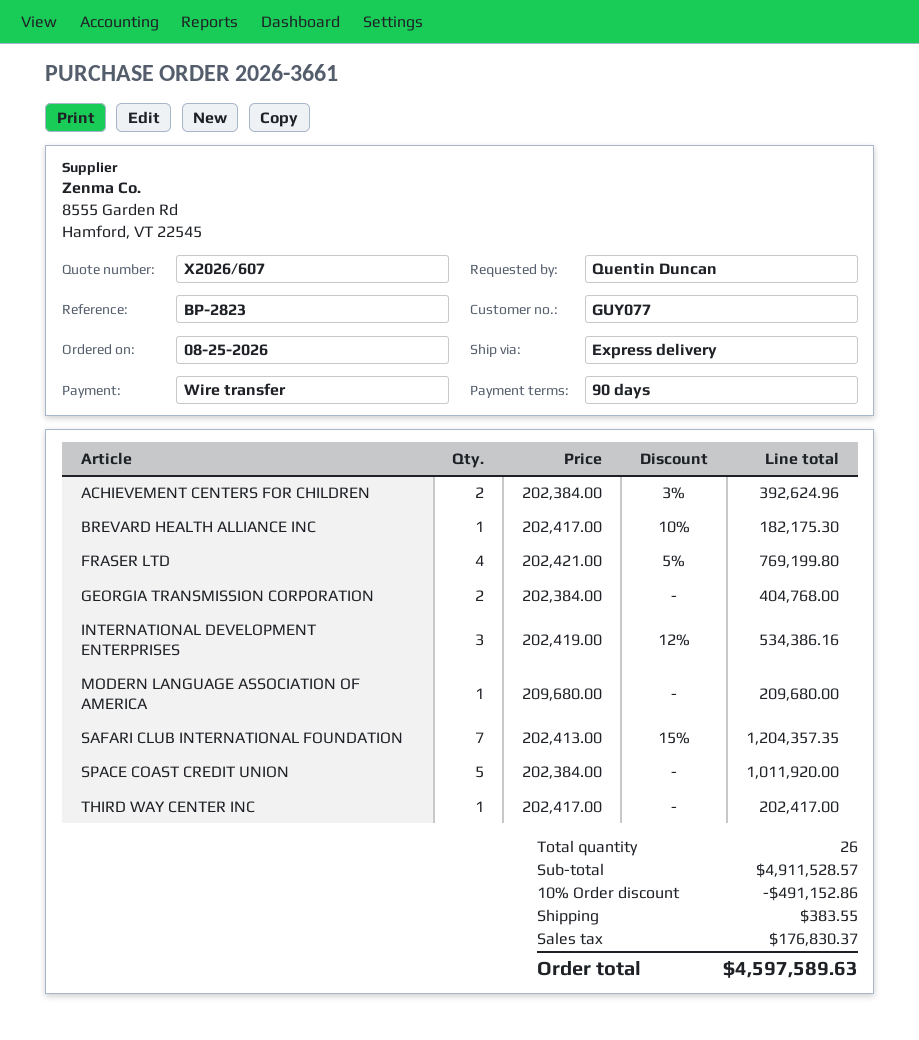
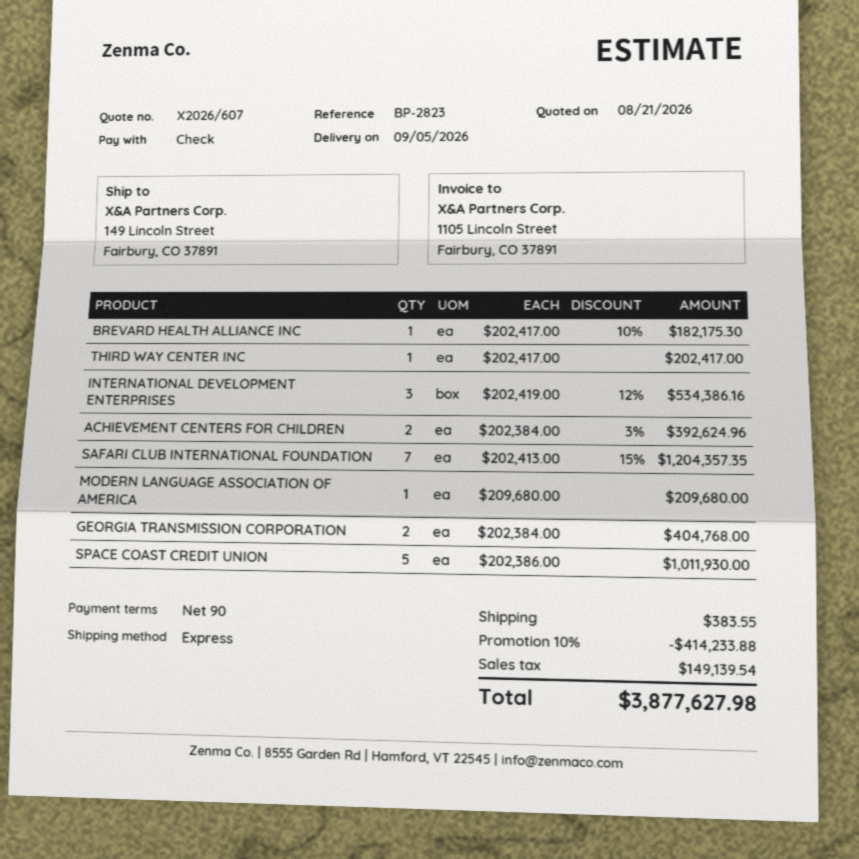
payment method: bank transfer -> cheque
FRASER LTD: 4 x 202421.00 - 5% = 769199.80 -> none
SPACE COAST CREDIT UNION: 5 x 202384.00 = 1011920.00 -> 5 x 202386.00 = 1011930.00
discount: 10% = 491152.86 -> 10% = 414233.88
tax: 176830.37 -> 149139.54
total: 4597589.63 -> 3877627.98

